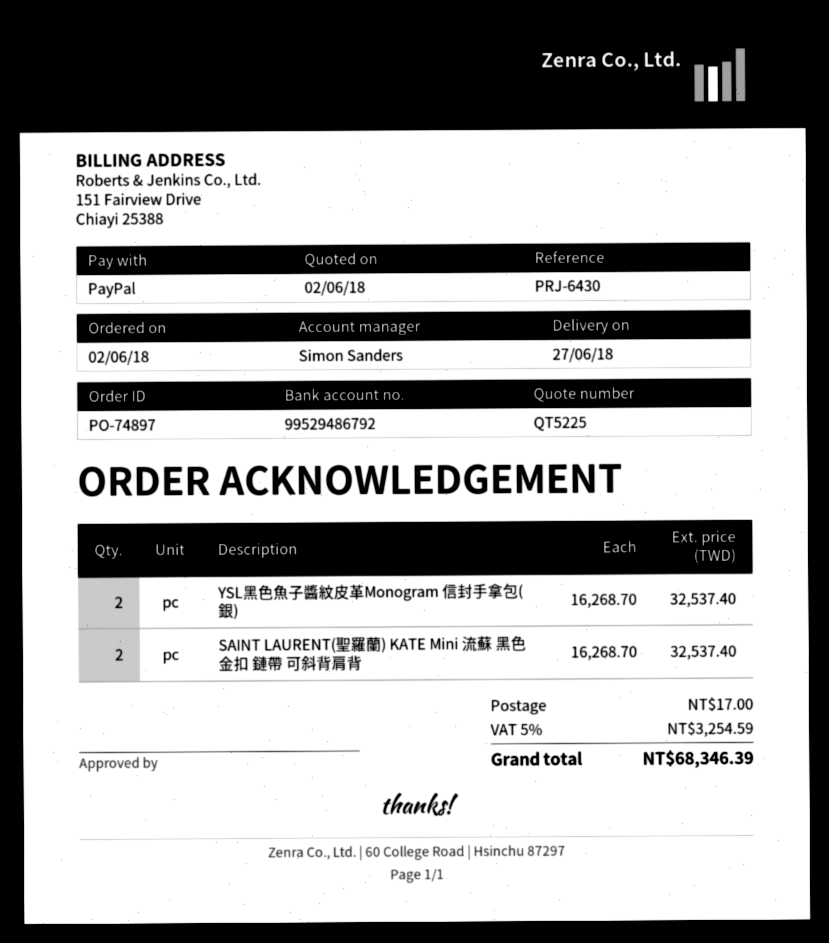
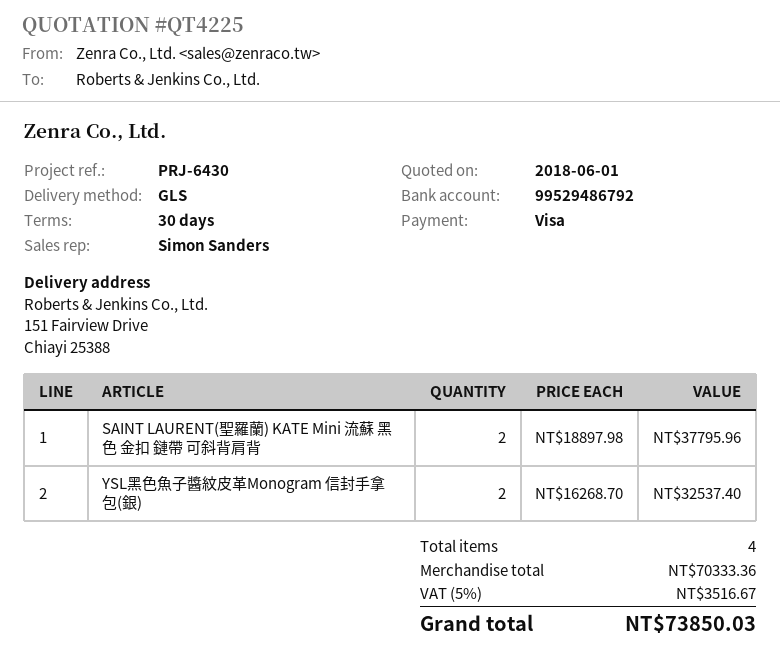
quote number: QT5225 -> QT4225
quote date: 2018-06-02 -> 2018-06-01
payment method: PayPal -> Visa
SAINT LAURENT(聖羅蘭) KATE Mini 流蘇 黑色 金扣 鏈帶 可斜背肩背: 2 x 16268.70 = 32537.40 -> 2 x 18897.98 = 37795.96
shipping: 17.00 -> none
tax: 5% = 3254.59 -> 5% = 3516.67
total: 68346.39 -> 73850.03

